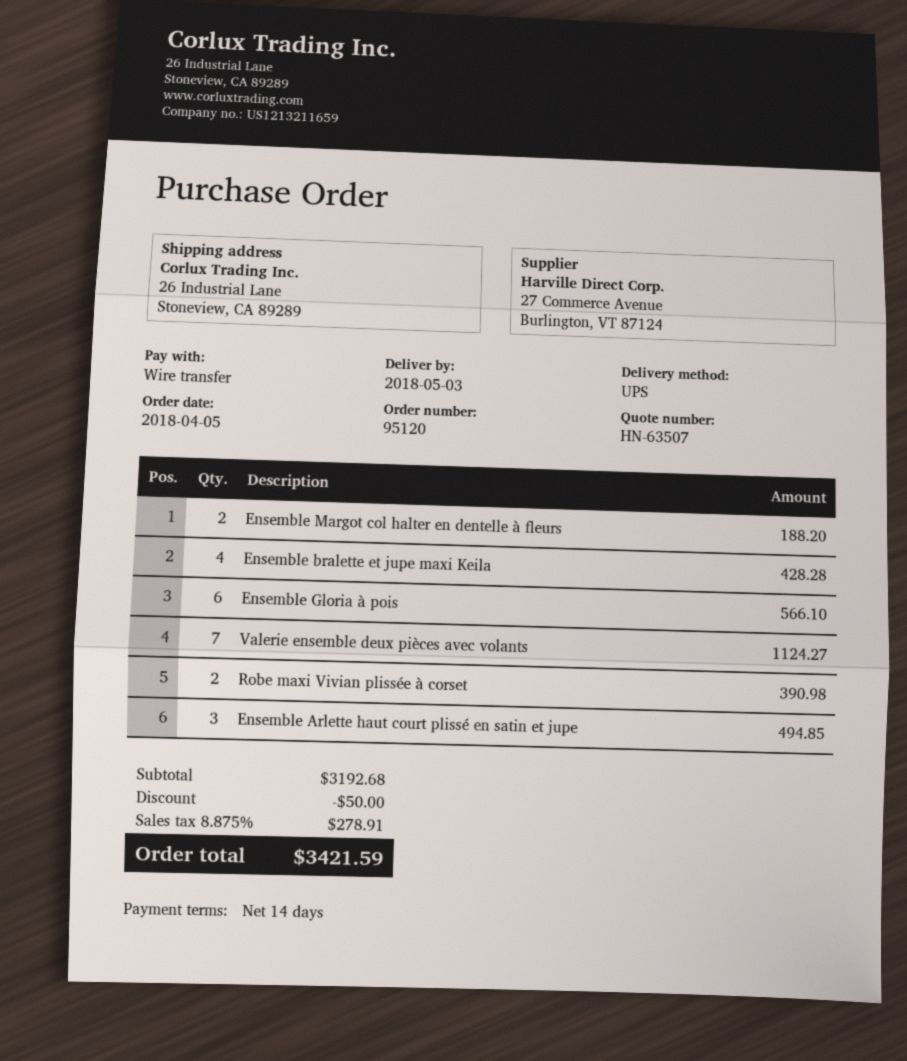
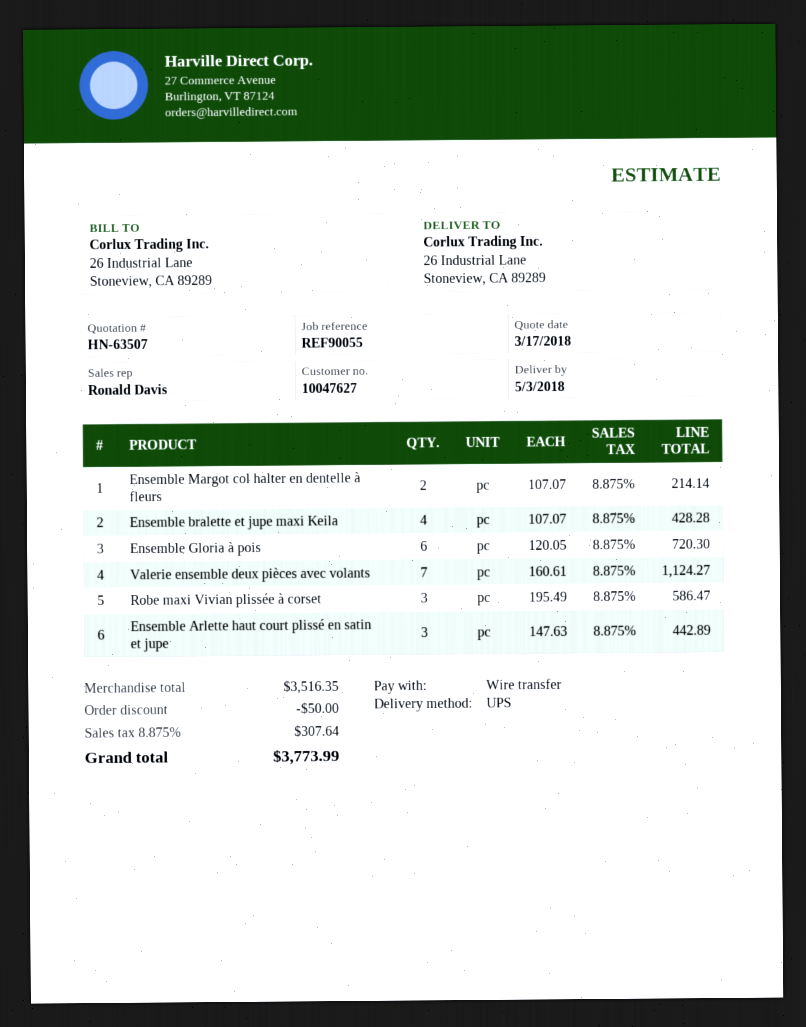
Ensemble Margot col halter en dentelle à fleurs: 2 for 188.20 -> 2 for 214.14
Ensemble Gloria à pois: 6 for 566.10 -> 6 for 720.30
Robe maxi Vivian plissée à corset: 2 for 390.98 -> 3 for 586.47
Ensemble Arlette haut court plissé en satin et jupe: 3 for 494.85 -> 3 for 442.89
subtotal: 3192.68 -> 3516.35
tax: 8.875% = 278.91 -> 8.875% = 307.64
total: 3421.59 -> 3773.99

